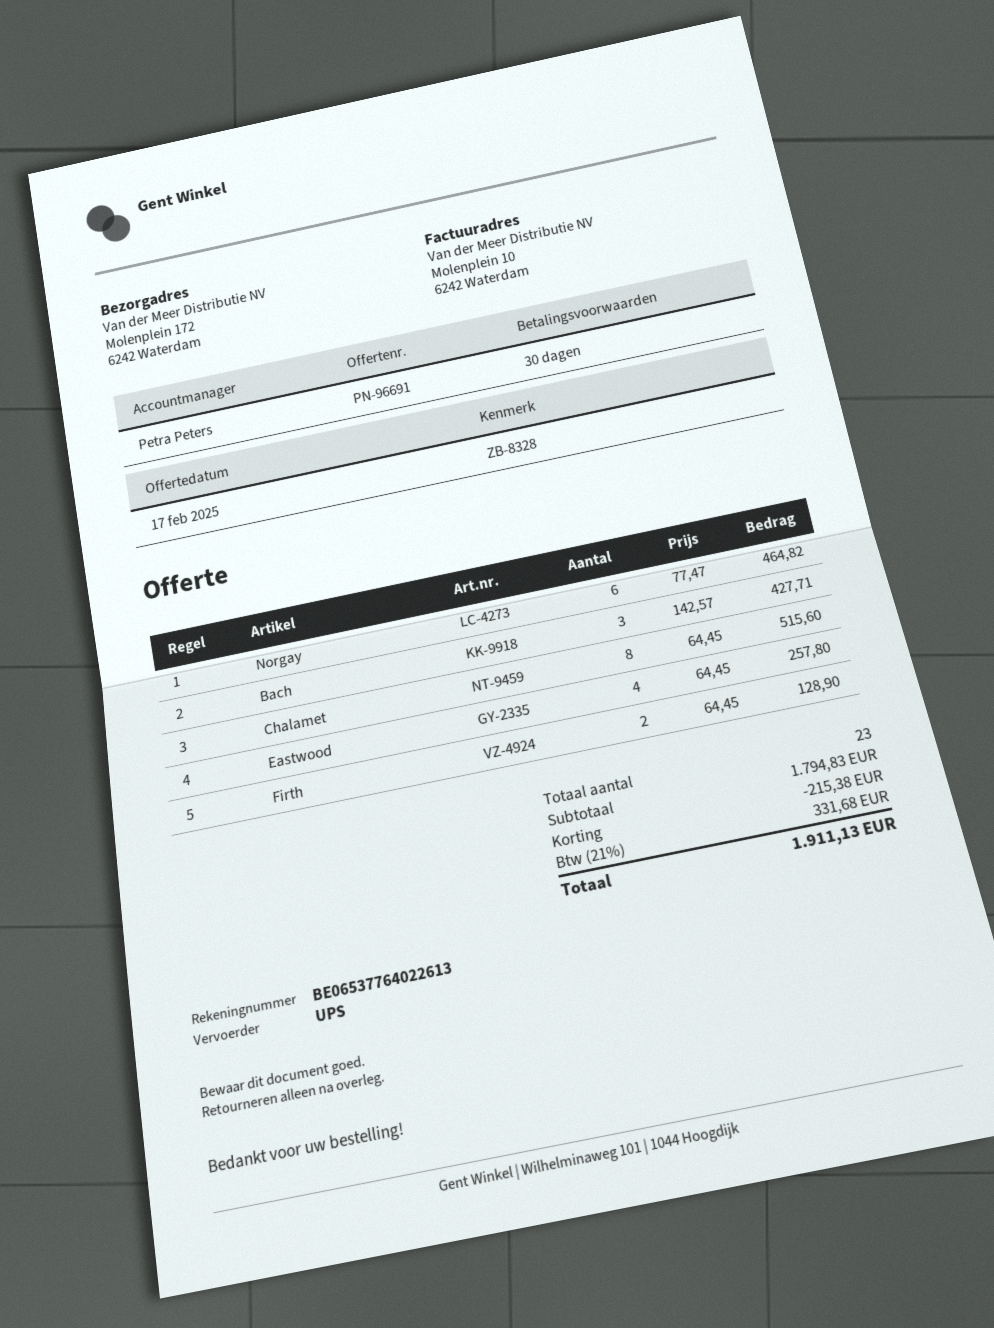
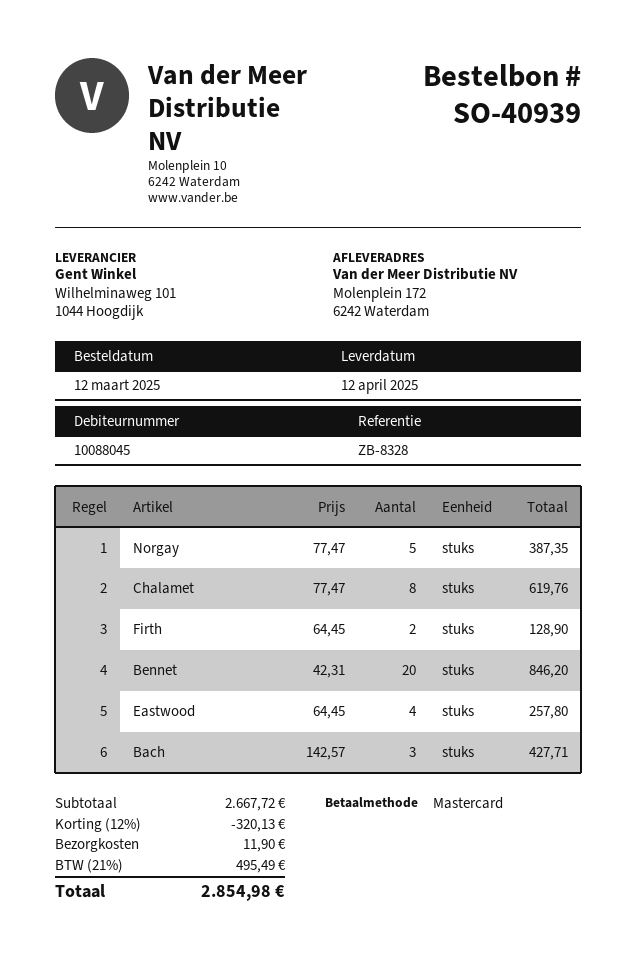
Norgay: 6 x 77.47 = 464.82 -> 5 x 77.47 = 387.35
Chalamet: 8 x 64.45 = 515.60 -> 8 x 77.47 = 619.76
Bennet: none -> 20 x 42.31 = 846.20
subtotal: 1794.83 -> 2667.72
discount: 215.38 -> 320.13
shipping: none -> 11.90
tax: 21% = 331.68 -> 21% = 495.49
total: 1911.13 -> 2854.98

